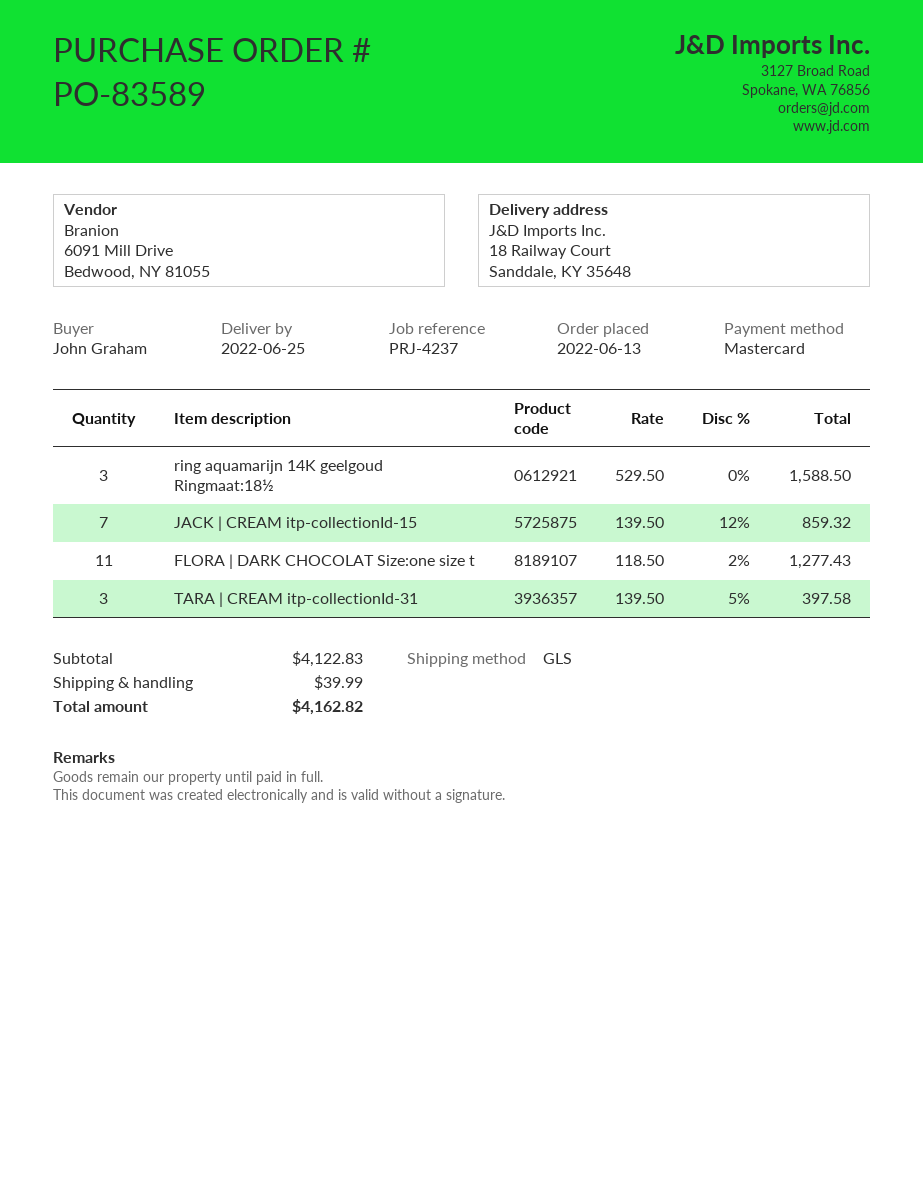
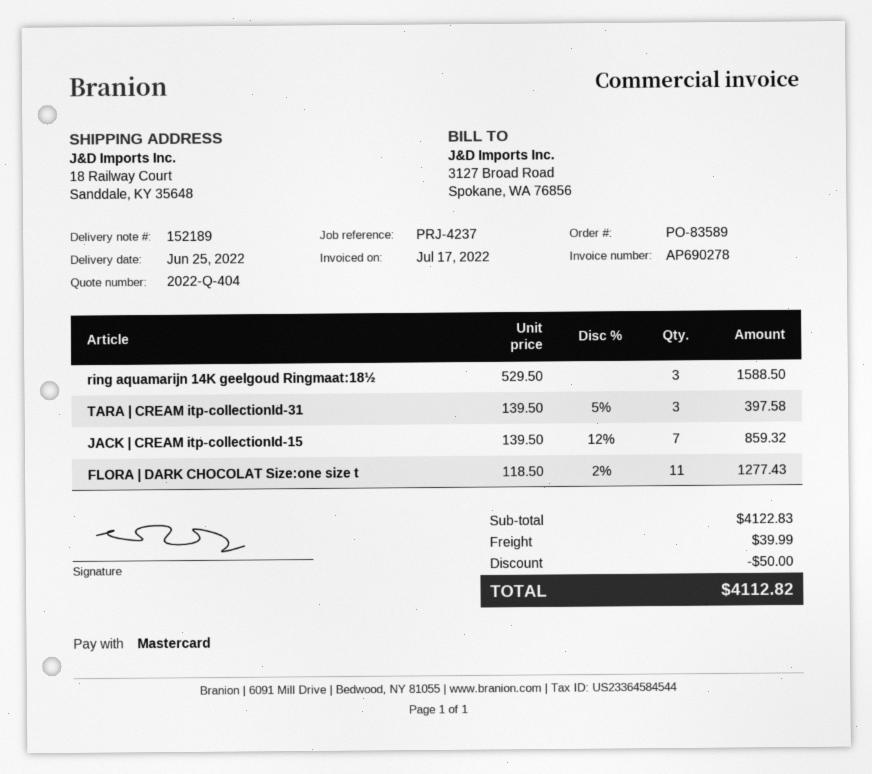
discount: none -> 50.00
total: 4162.82 -> 4112.82

